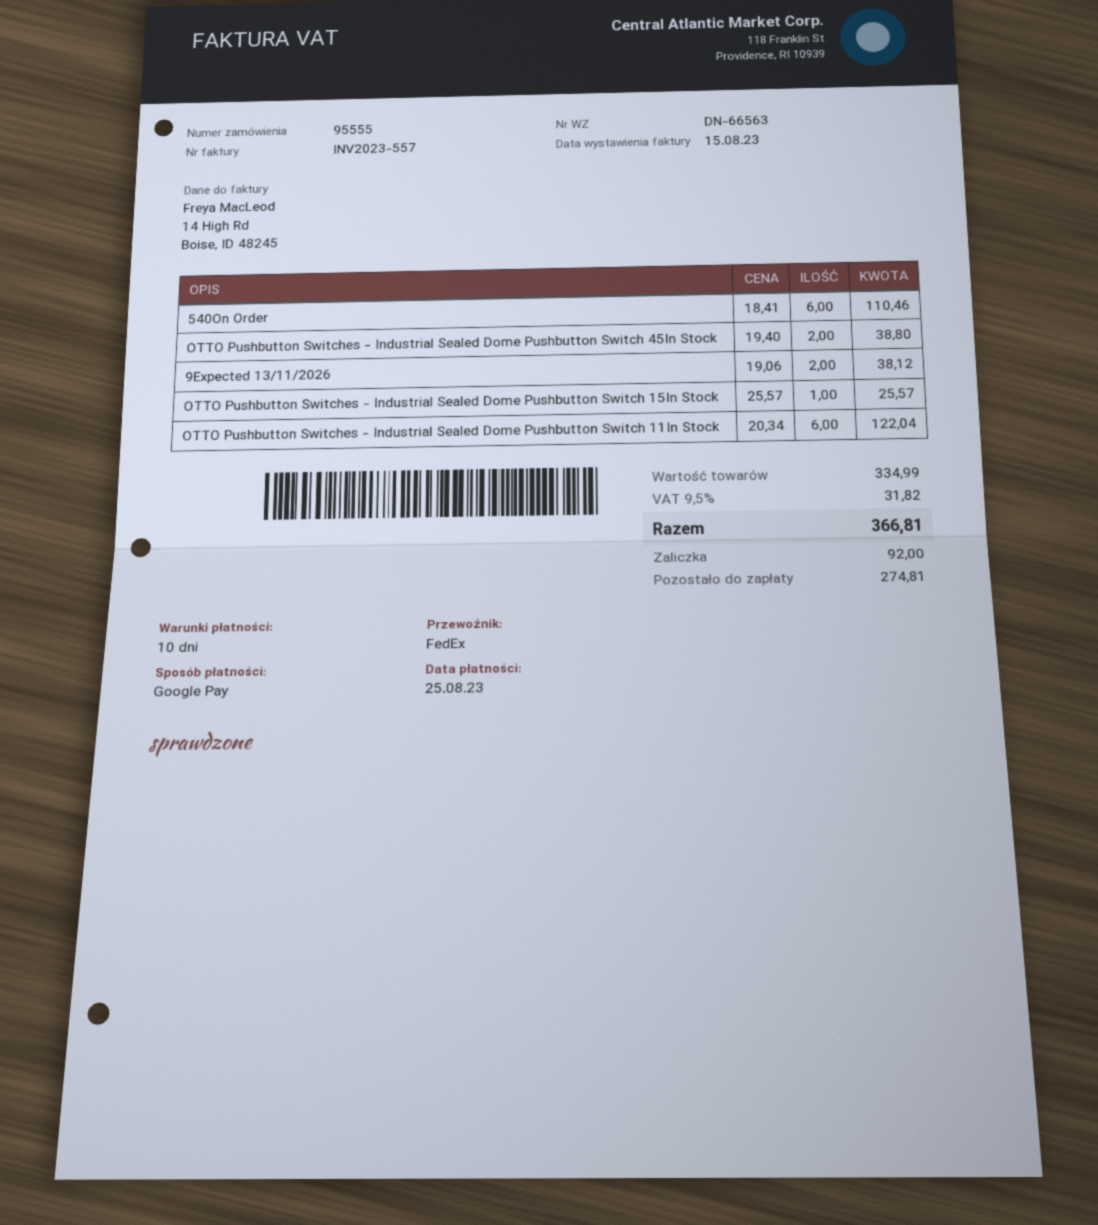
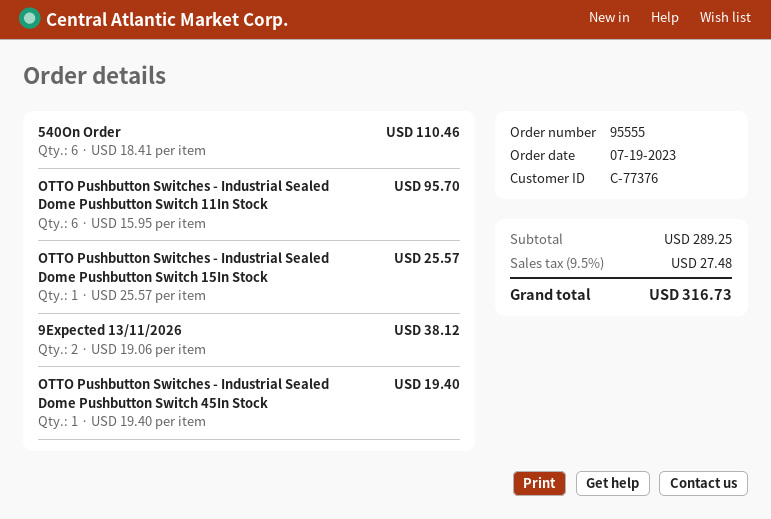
OTTO Pushbutton Switches - Industrial Sealed Dome Pushbutton Switch 45In Stock: 2 x 19.40 = 38.80 -> 1 x 19.40 = 19.40
OTTO Pushbutton Switches - Industrial Sealed Dome Pushbutton Switch 11In Stock: 6 x 20.34 = 122.04 -> 6 x 15.95 = 95.70
subtotal: 334.99 -> 289.25
tax: 9.5% = 31.82 -> 9.5% = 27.48
total: 366.81 -> 316.73

